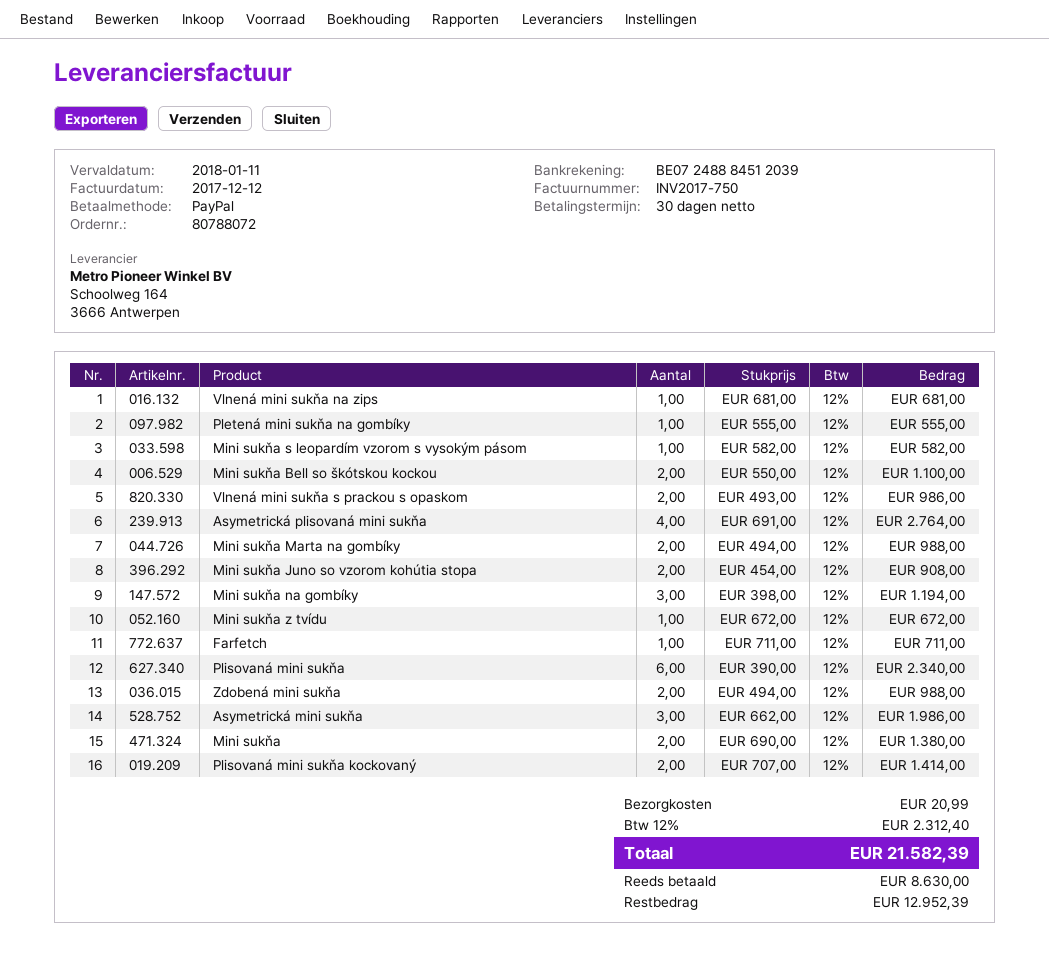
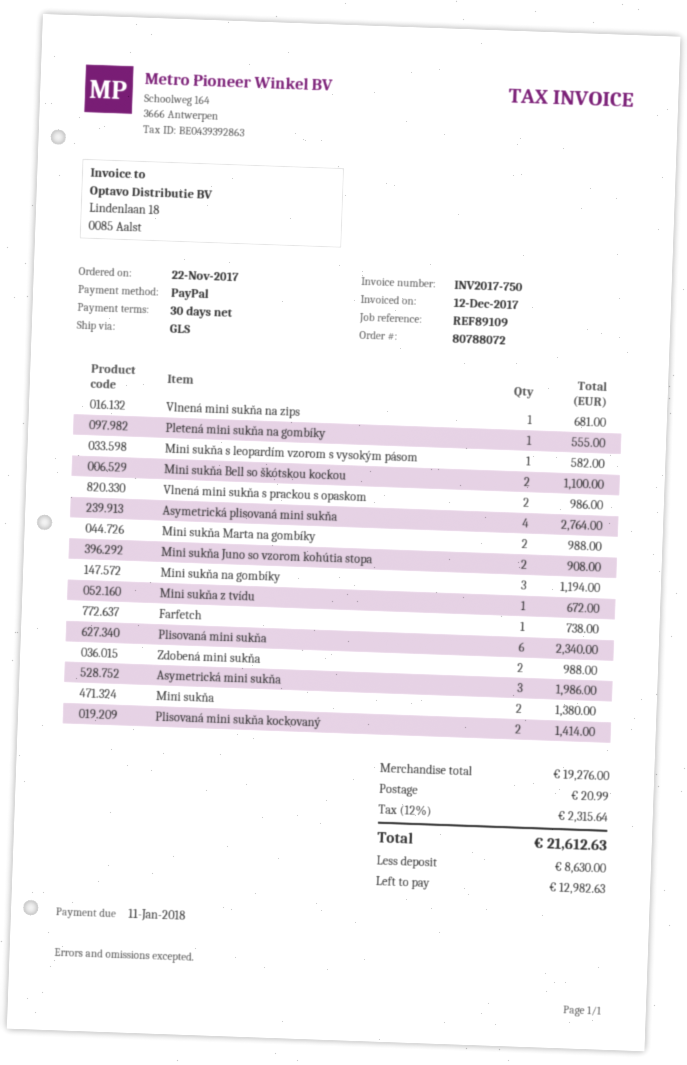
Farfetch: 1 for 711.00 -> 1 for 738.00
tax: 12% = 2312.40 -> 12% = 2315.64
total: 21582.39 -> 21612.63
balance: 12952.39 -> 12982.63

